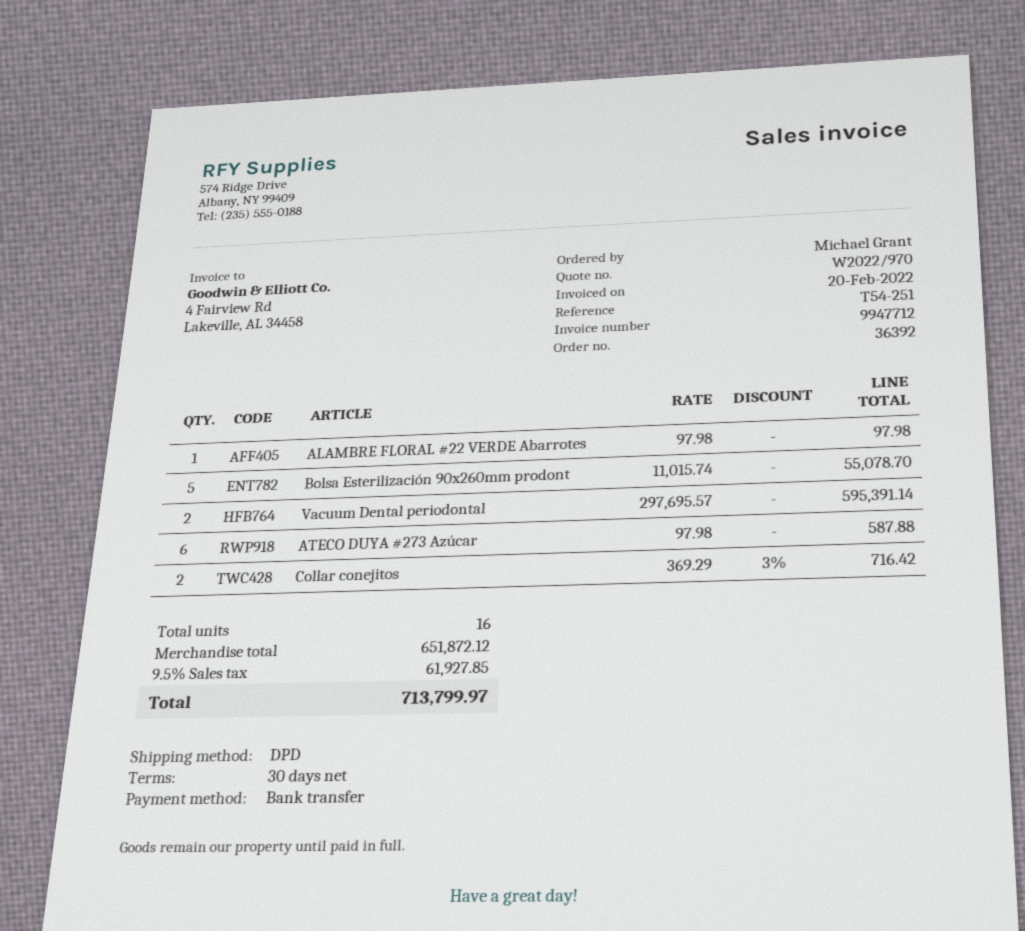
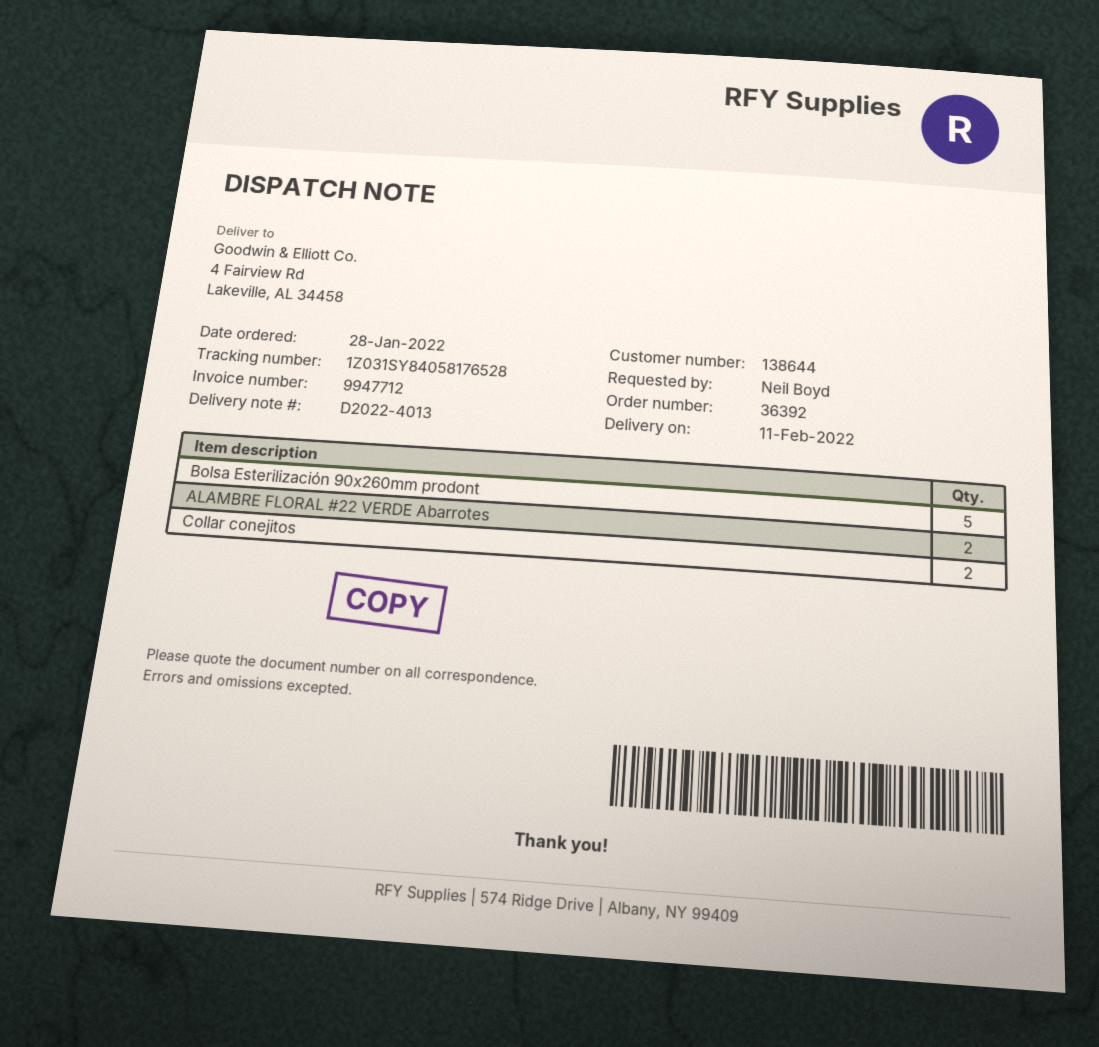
ordered by: Michael Grant -> Neil Boyd
ALAMBRE FLORAL #22 VERDE Abarrotes: 1 -> 2
Vacuum Dental periodontal: 2 -> none
ATECO DUYA #273 Azúcar: 6 -> none

